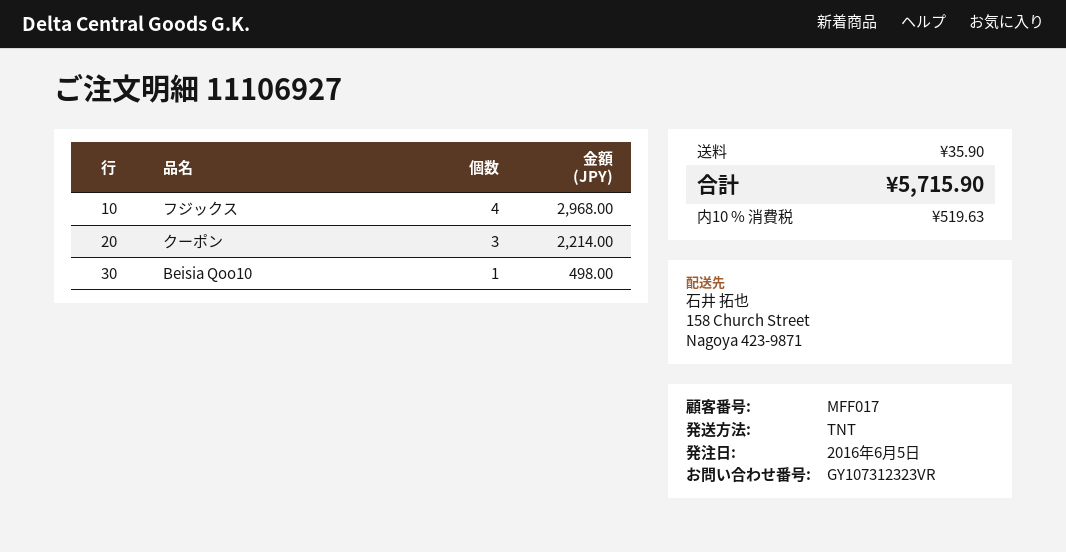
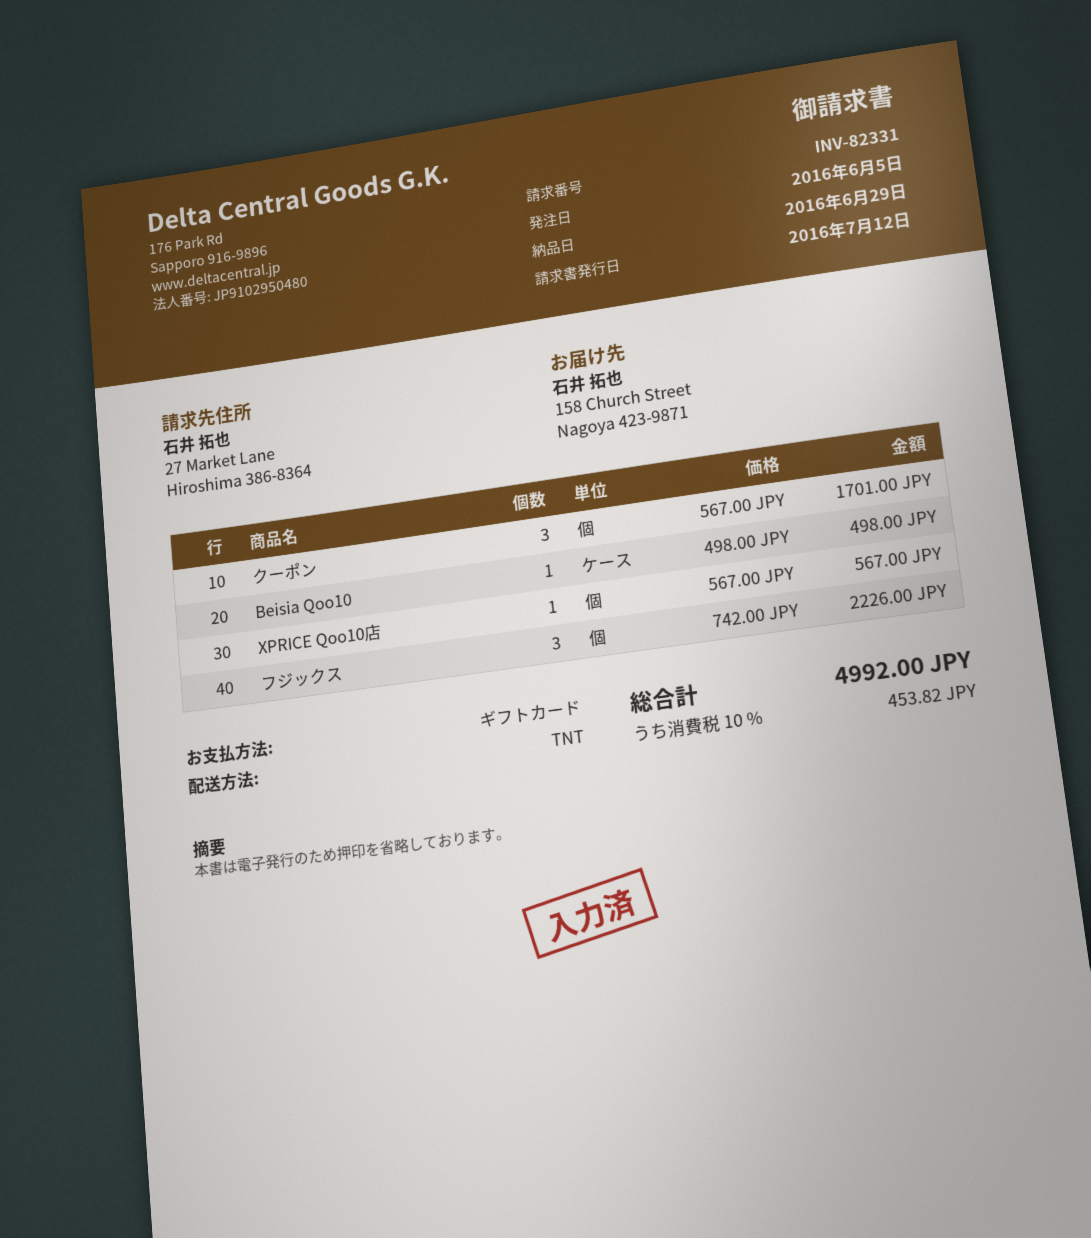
フジックス: 4 for 2968.00 -> 3 for 2226.00
クーポン: 3 for 2214.00 -> 3 for 1701.00
XPRICE Qoo10店: none -> 1 for 567.00
shipping: 35.90 -> none
tax: 10% = 519.63 -> 10% = 453.82
total: 5715.90 -> 4992.00

